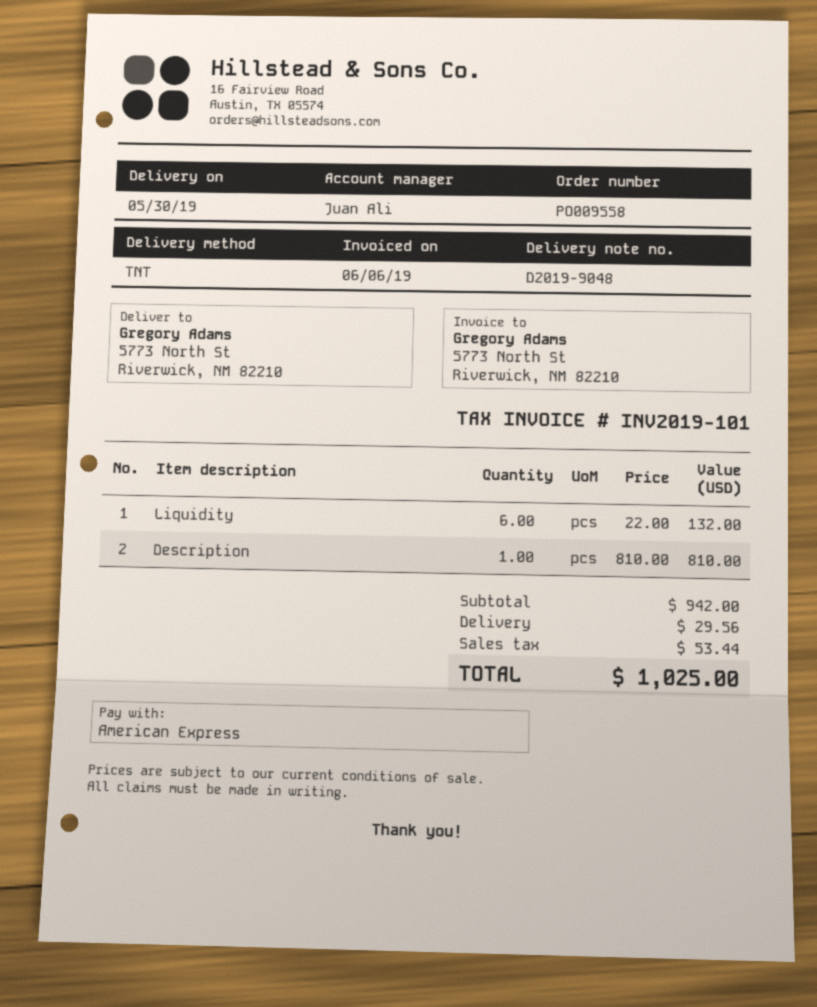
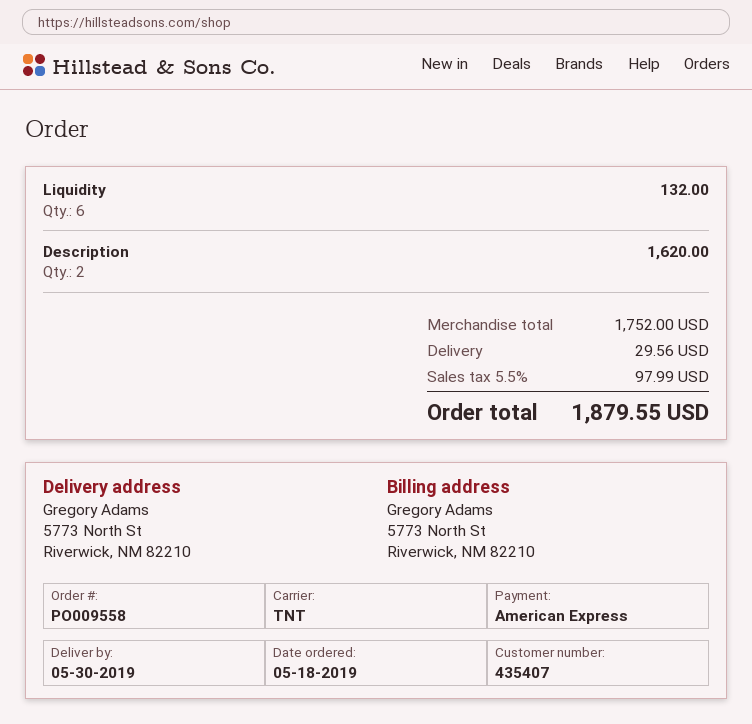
Description: 1 for 810.00 -> 2 for 1620.00
subtotal: 942.00 -> 1752.00
tax: 53.44 -> 97.99
total: 1025.00 -> 1879.55

